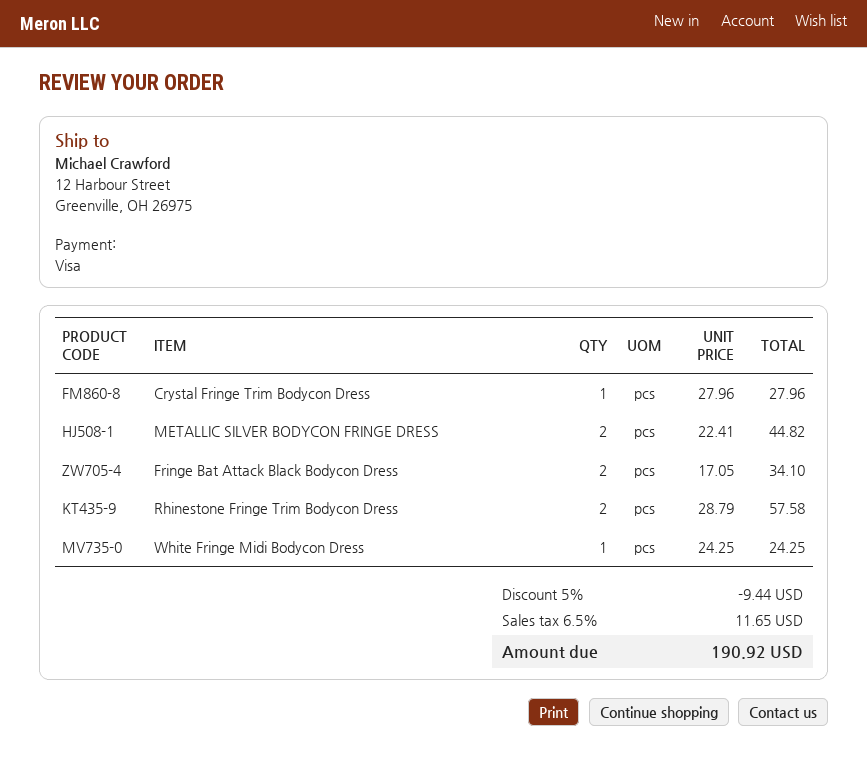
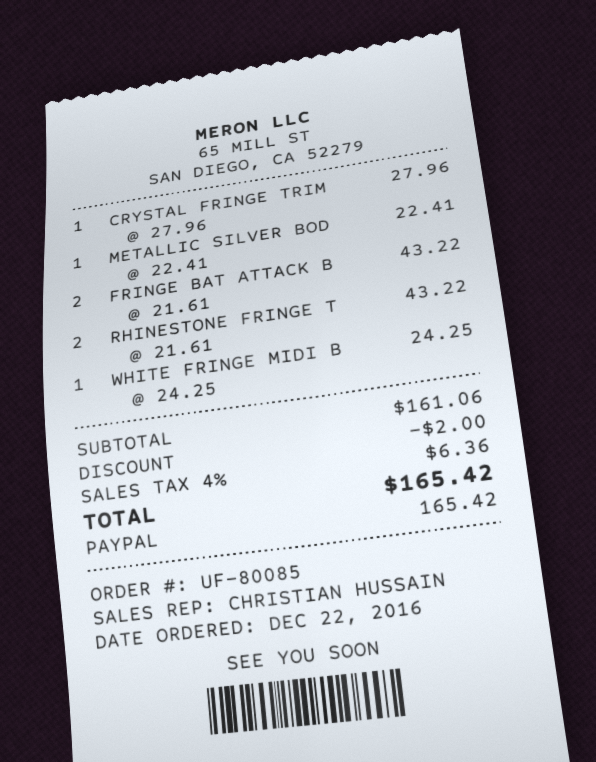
payment method: Visa -> PayPal
METALLIC SILVER BODYCON FRINGE DRESS: 2 x 22.41 = 44.82 -> 1 x 22.41 = 22.41
Fringe Bat Attack Black Bodycon Dress: 2 x 17.05 = 34.10 -> 2 x 21.61 = 43.22
Rhinestone Fringe Trim Bodycon Dress: 2 x 28.79 = 57.58 -> 2 x 21.61 = 43.22
discount: 9.44 -> 2.00
tax: 6.5% = 11.65 -> 4% = 6.36
total: 190.92 -> 165.42

